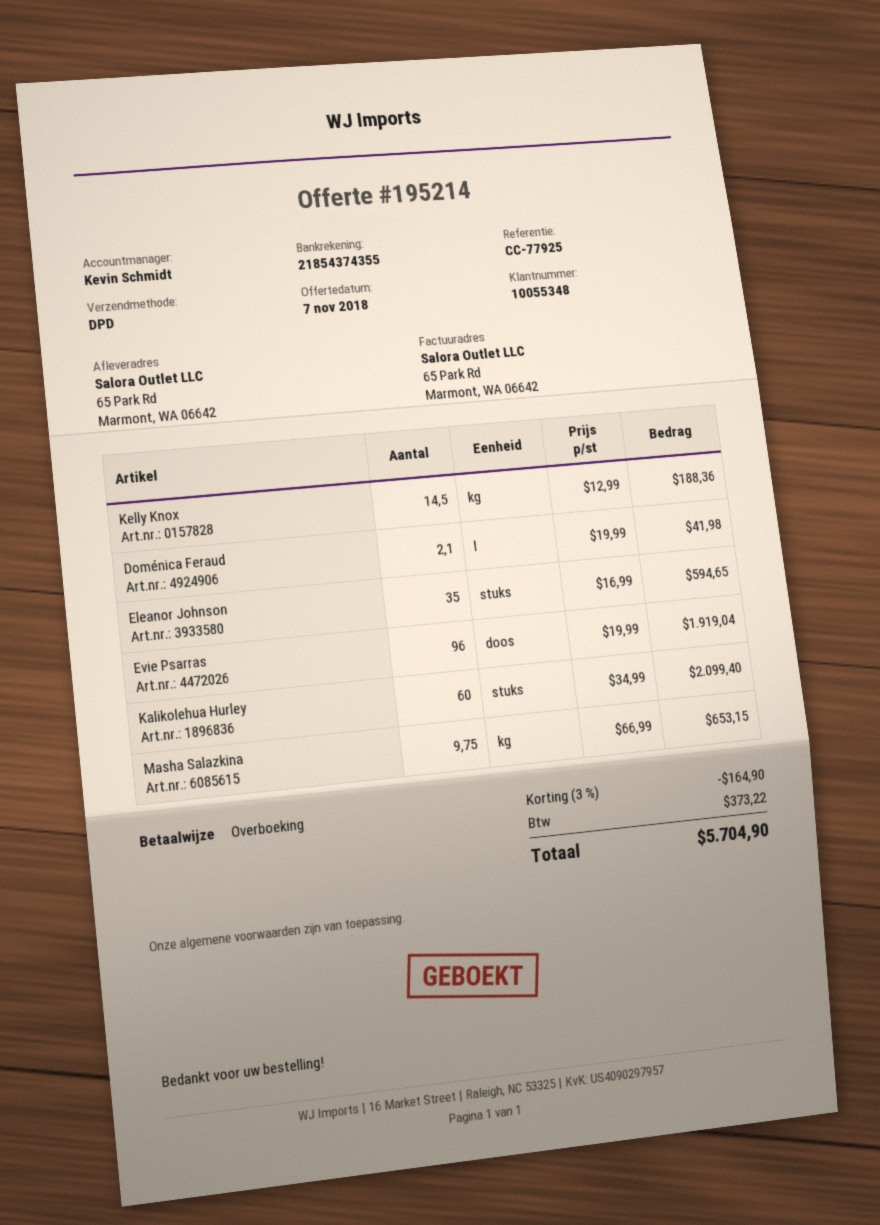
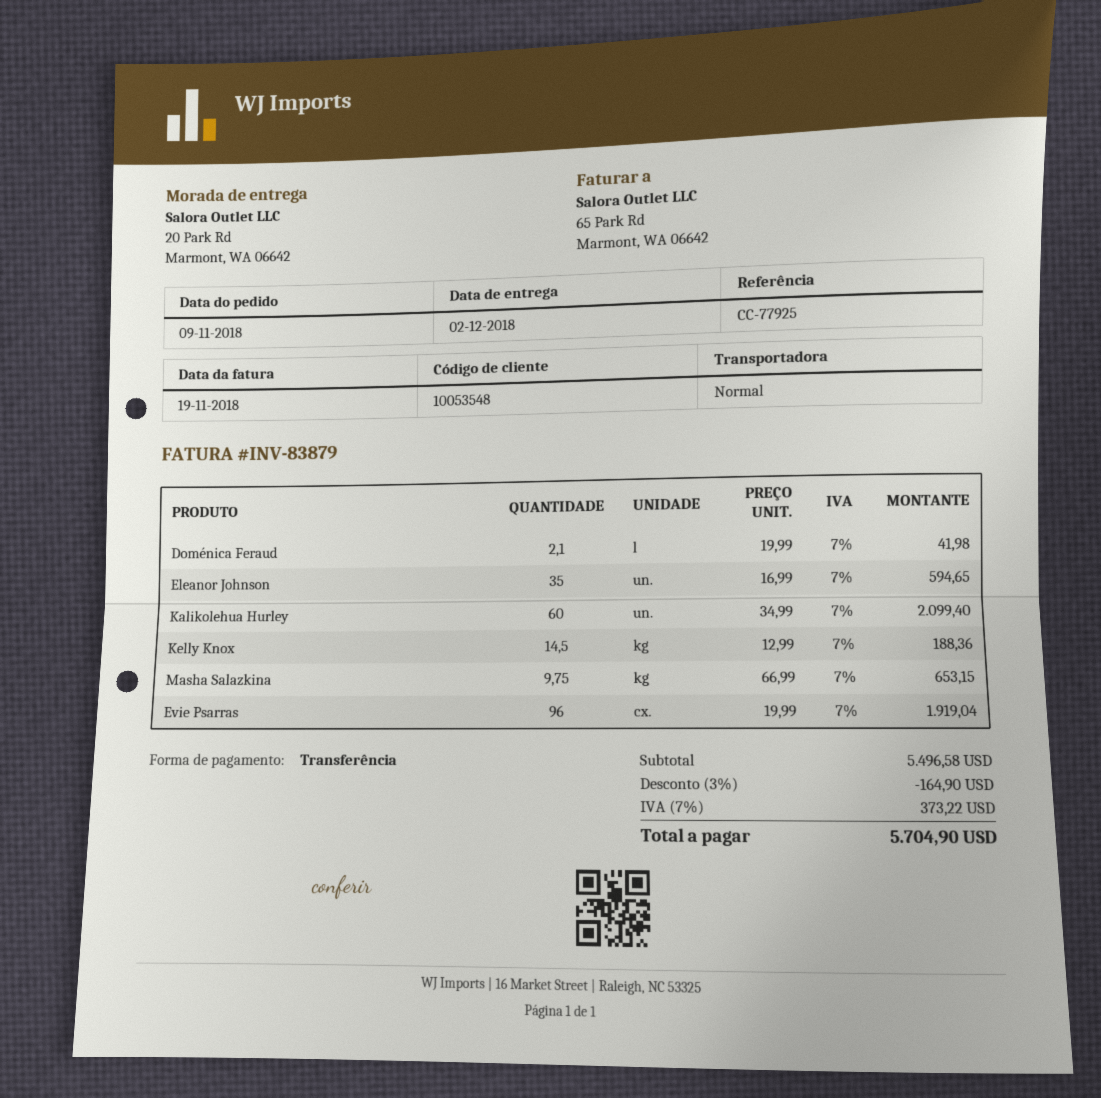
customer number: 10055348 -> 10053548
shipping method: DPD -> standard
ship to: 65 Park Rd, Marmont, WA 06642 -> 20 Park Rd, Marmont, WA 06642

